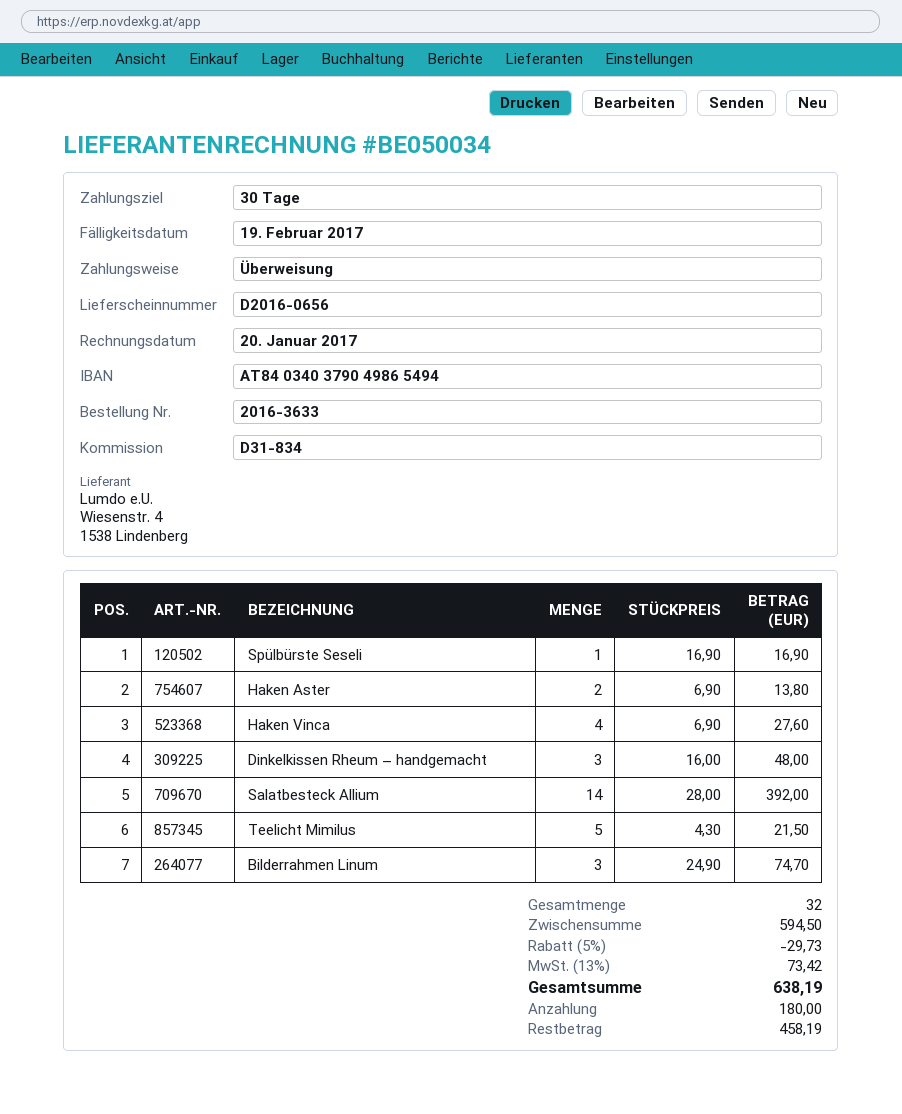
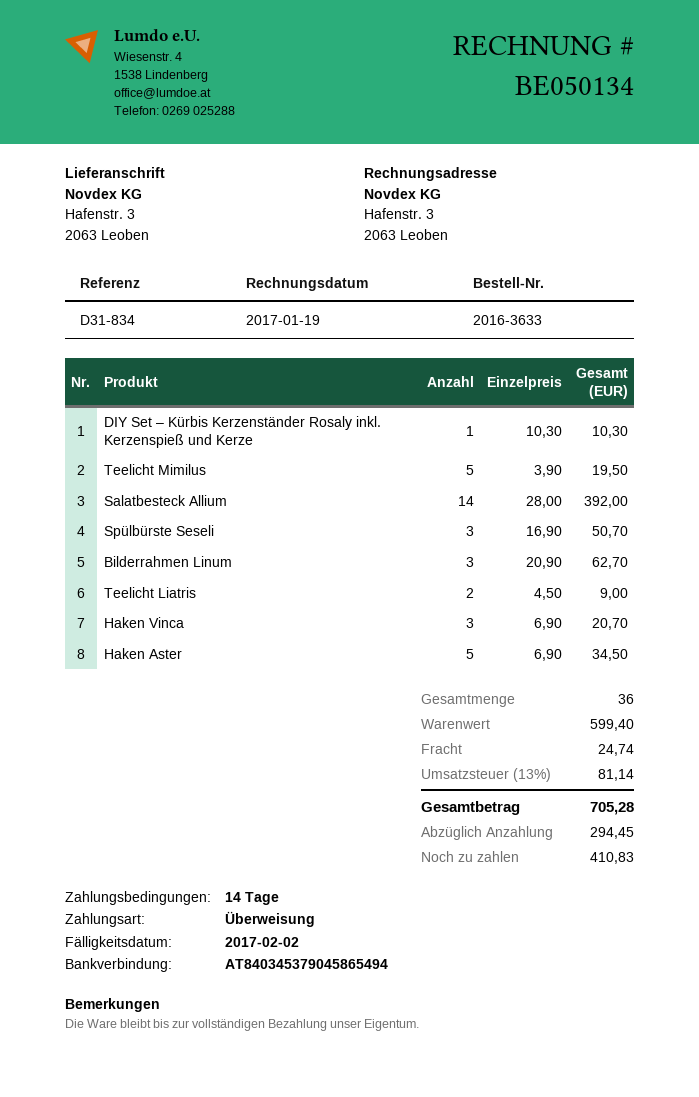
invoice number: BE050034 -> BE050134
invoice date: 2017-01-20 -> 2017-01-19
payment terms: 30 days -> 14 days
due date: 2017-02-19 -> 2017-02-02
bank account: AT840340379049865494 -> AT840345379045865494
Spülbürste Seseli: 1 x 16.90 = 16.90 -> 3 x 16.90 = 50.70
Haken Aster: 2 x 6.90 = 13.80 -> 5 x 6.90 = 34.50
Haken Vinca: 4 x 6.90 = 27.60 -> 3 x 6.90 = 20.70
Dinkelkissen Rheum – handgemacht: 3 x 16.00 = 48.00 -> none
Teelicht Mimilus: 5 x 4.30 = 21.50 -> 5 x 3.90 = 19.50
Bilderrahmen Linum: 3 x 24.90 = 74.70 -> 3 x 20.90 = 62.70
DIY Set – Kürbis Kerzenständer Rosaly inkl. Kerzenspieß und Kerze: none -> 1 x 10.30 = 10.30
Teelicht Liatris: none -> 2 x 4.50 = 9.00
total quantity: 32 -> 36
subtotal: 594.50 -> 599.40
discount: 5% = 29.73 -> none
shipping: none -> 24.74
tax: 13% = 73.42 -> 13% = 81.14
total: 638.19 -> 705.28
deposit: 180.00 -> 294.45
balance: 458.19 -> 410.83

